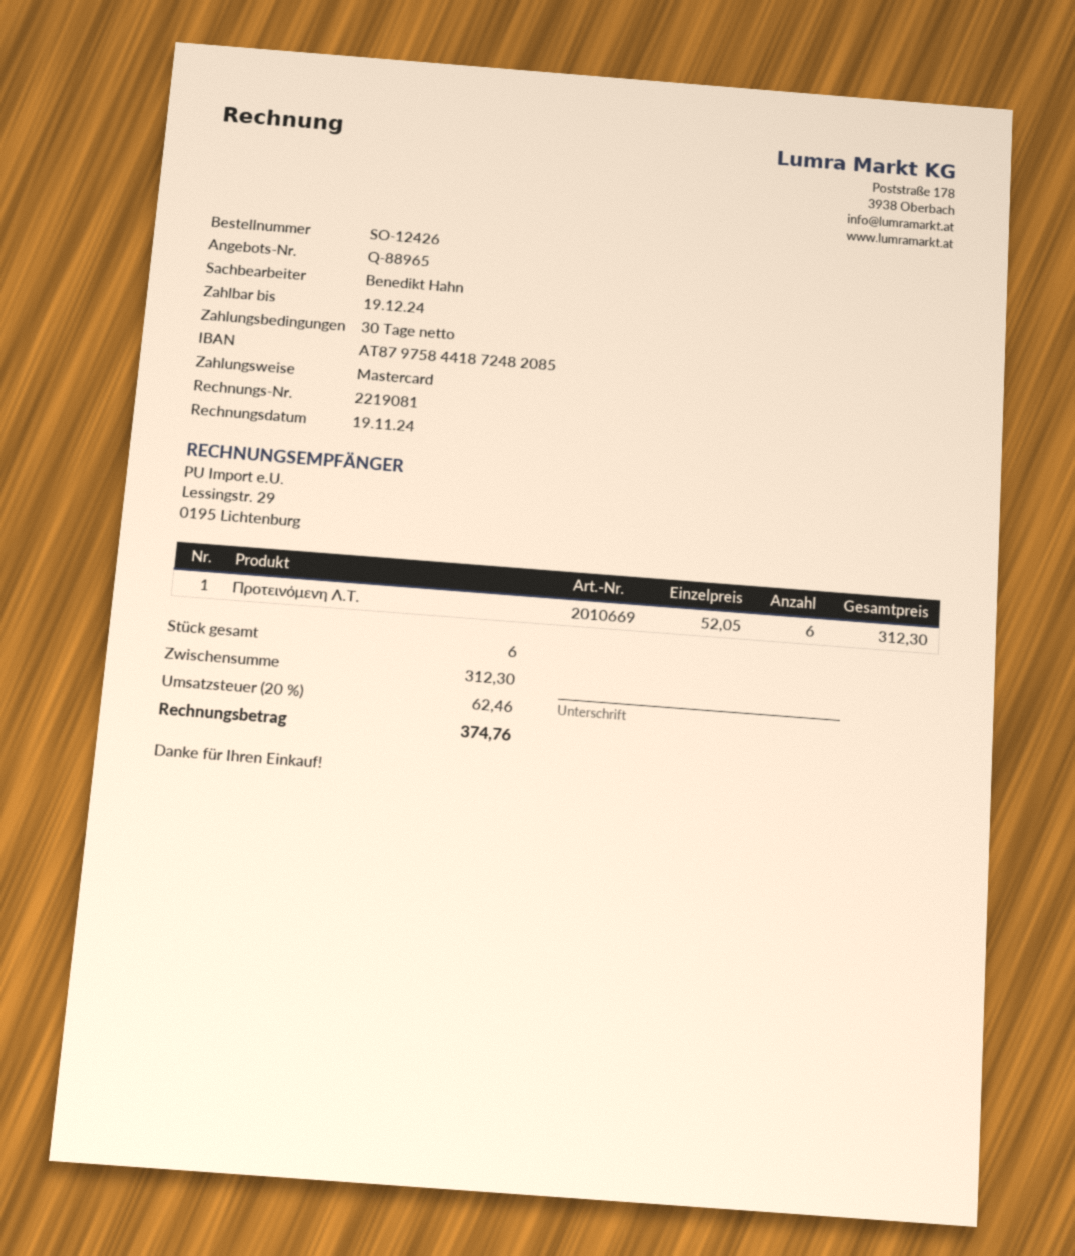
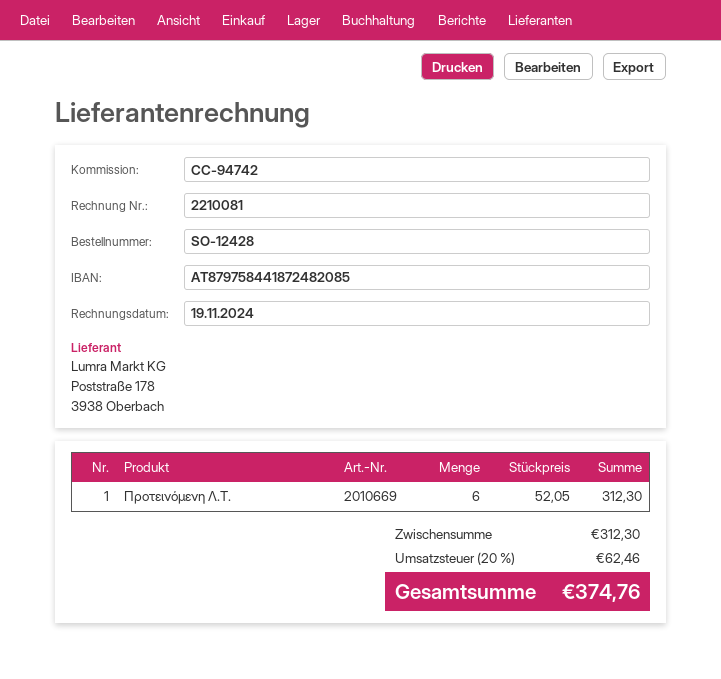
order number: SO-12426 -> SO-12428
invoice number: 2219081 -> 2210081

